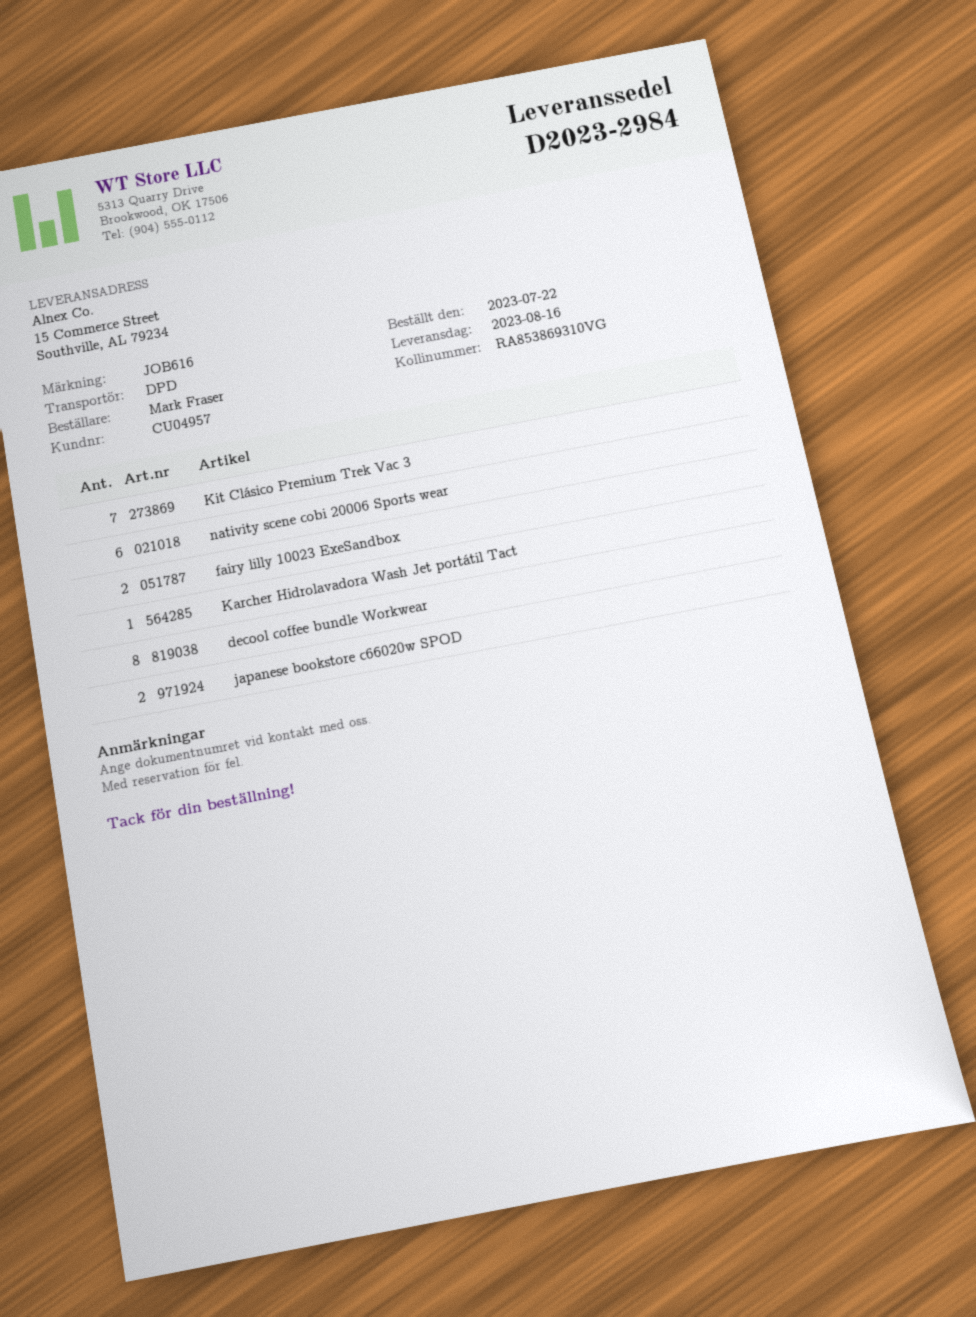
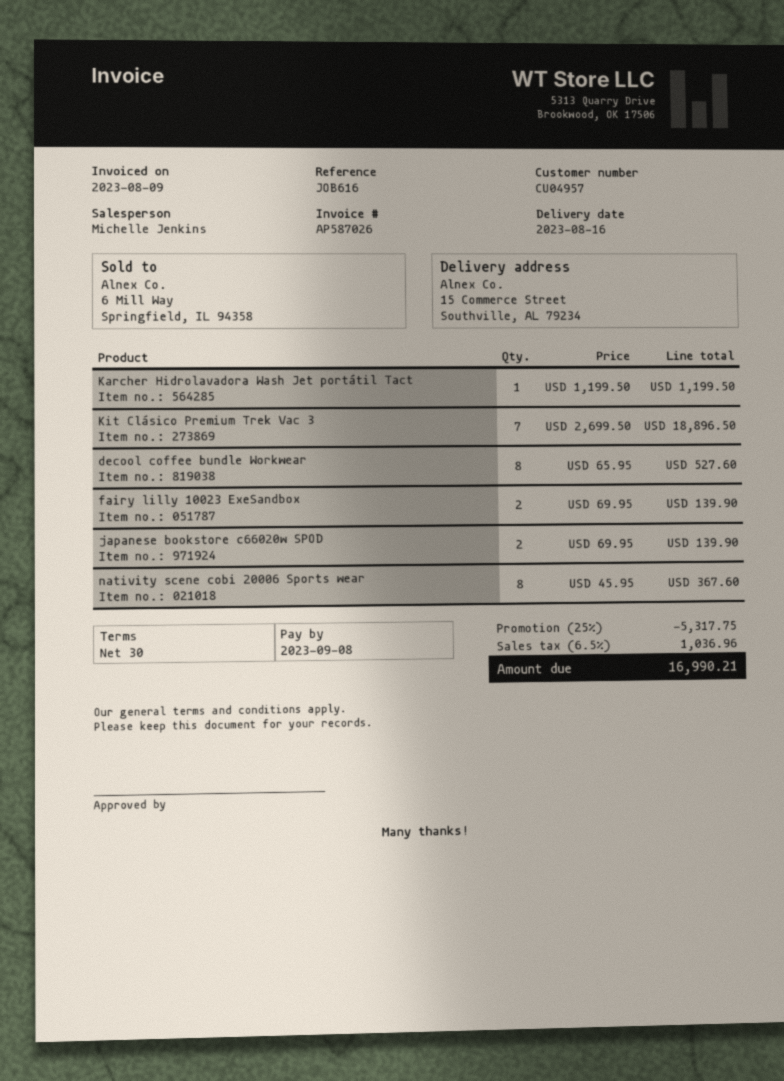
nativity scene cobi 20006 Sports wear: 6 -> 8

